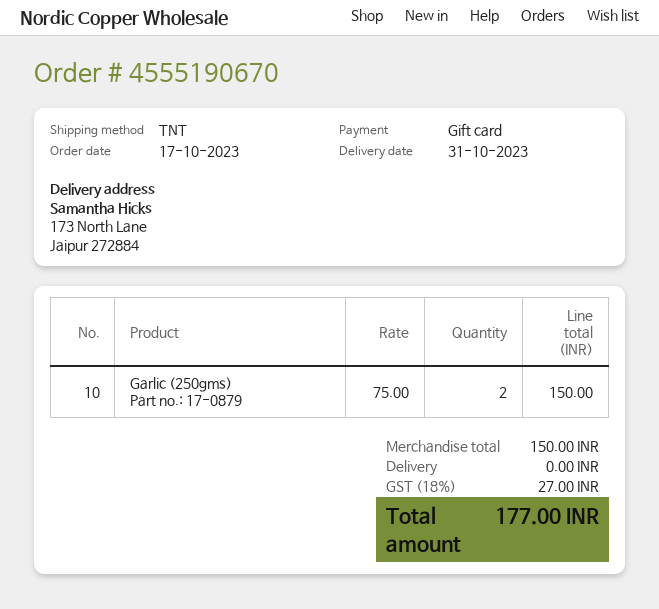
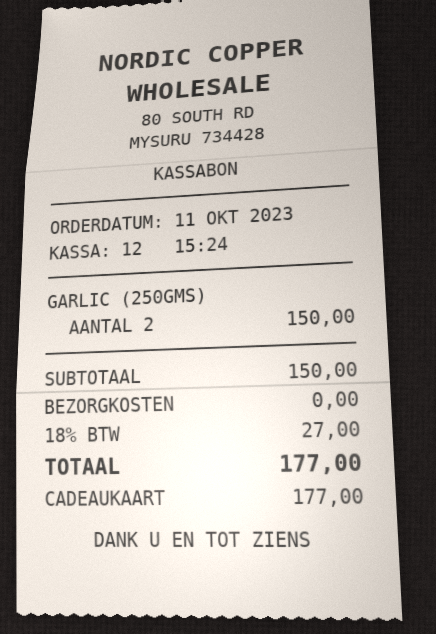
order date: 2023-10-17 -> 2023-10-11

